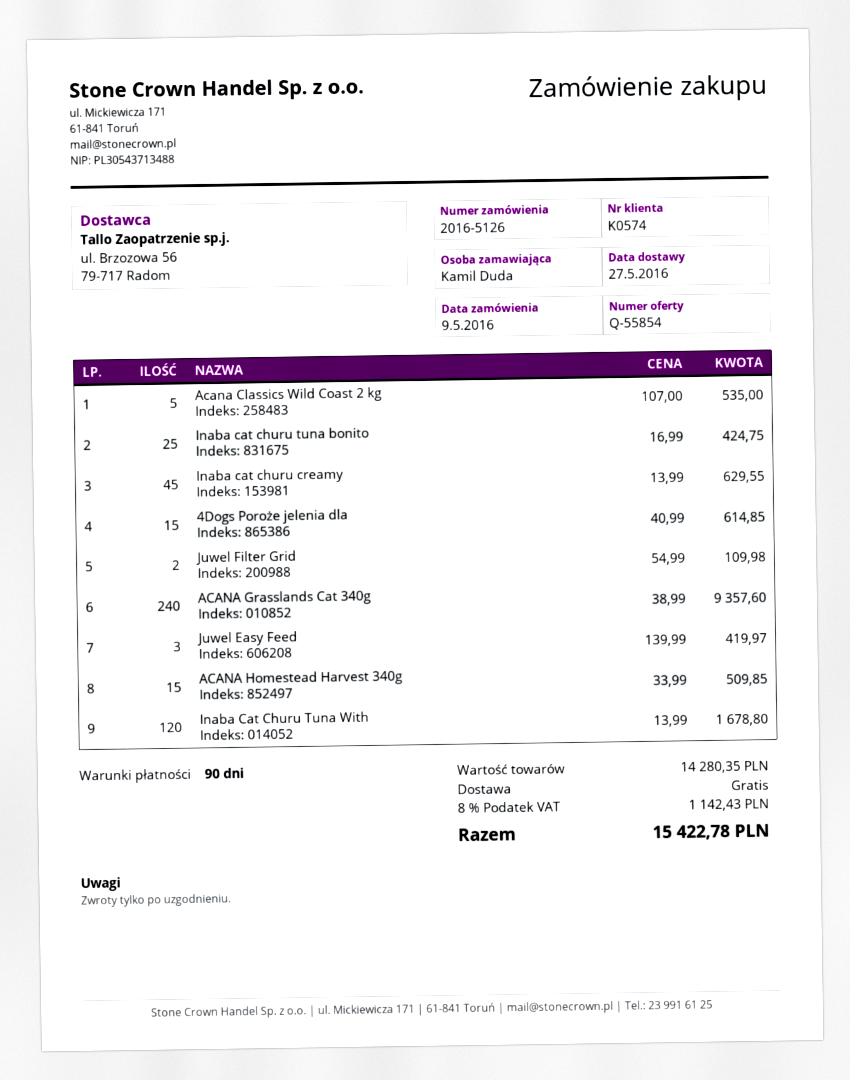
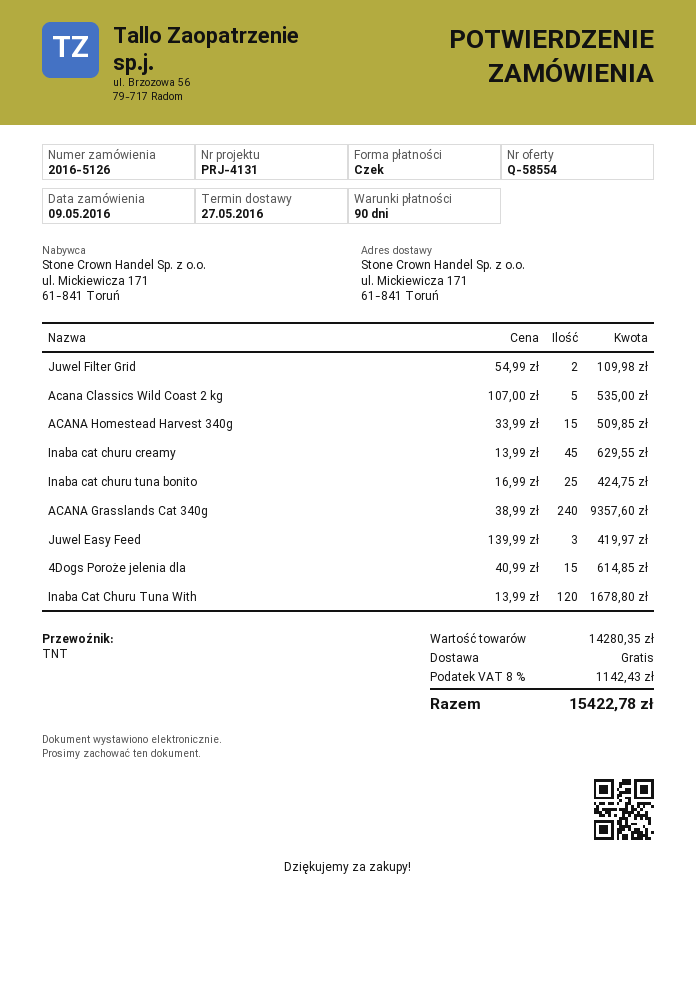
quote number: Q-55854 -> Q-58554

